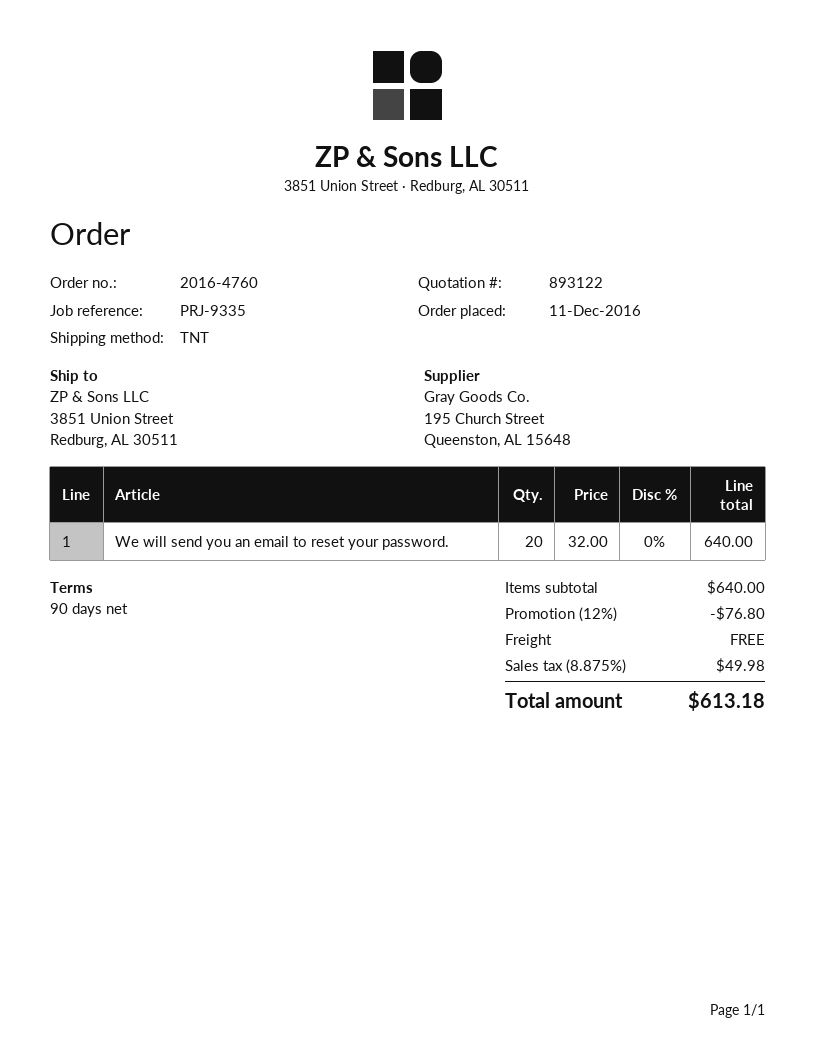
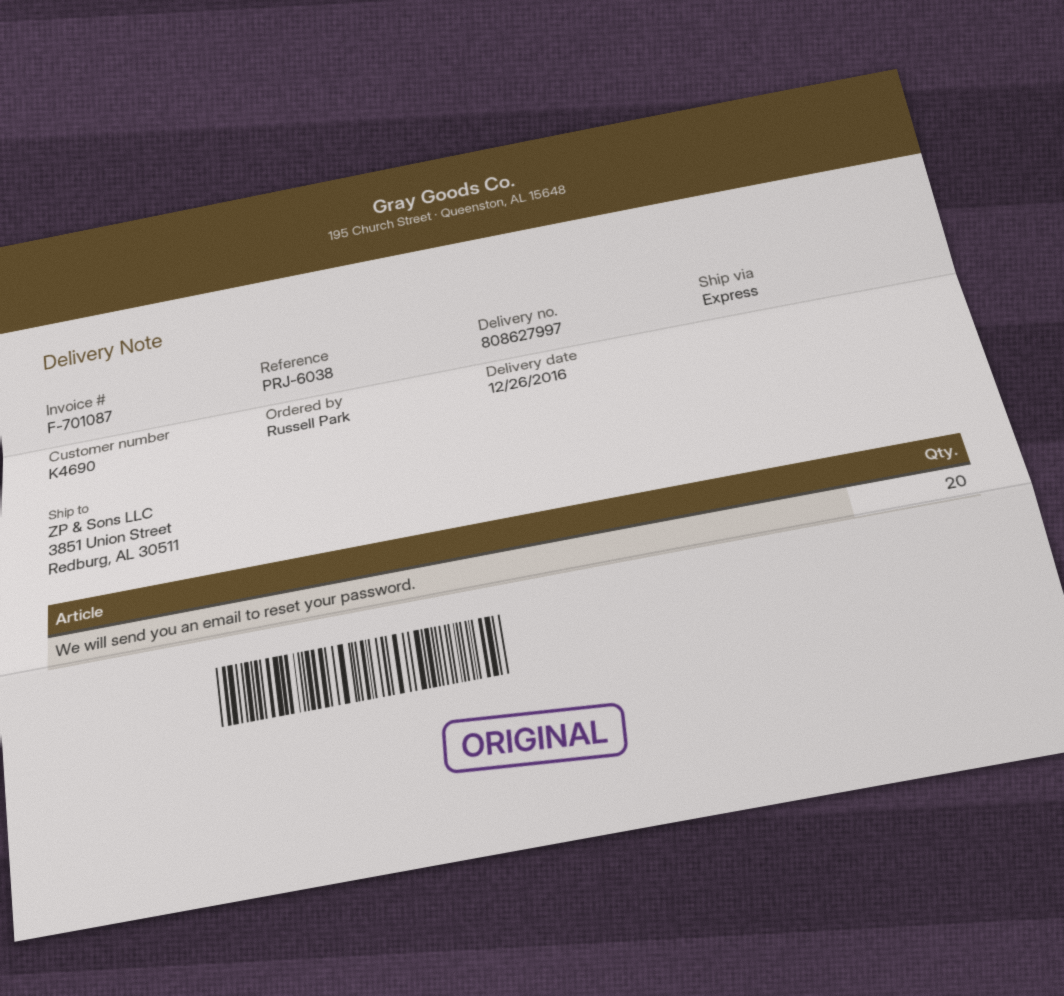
reference: PRJ-9335 -> PRJ-6038
shipping method: TNT -> express

